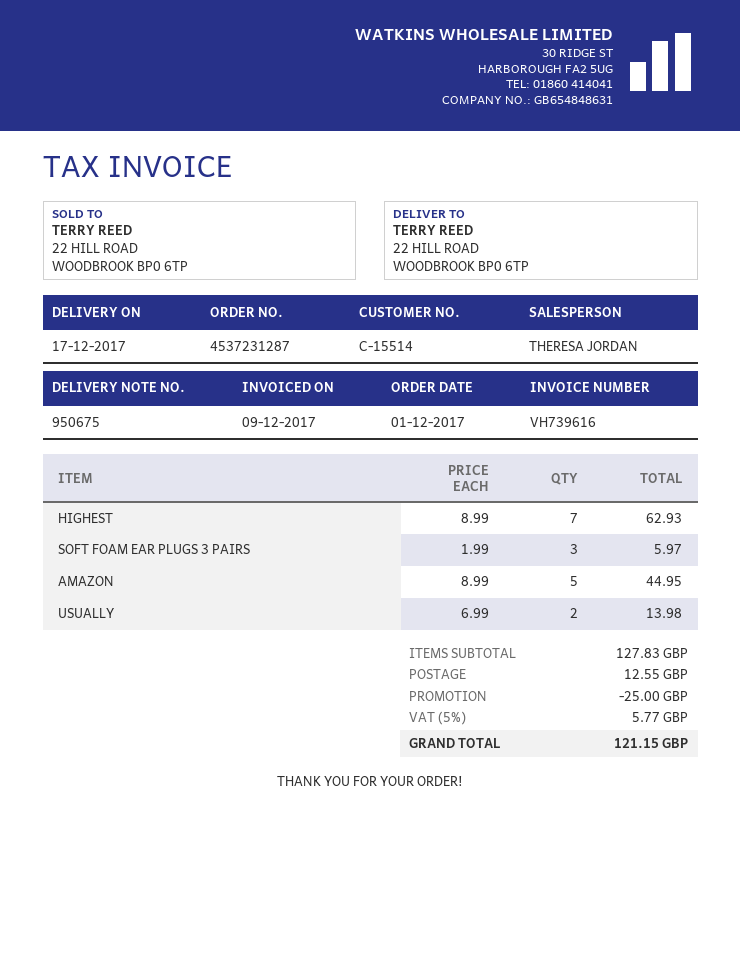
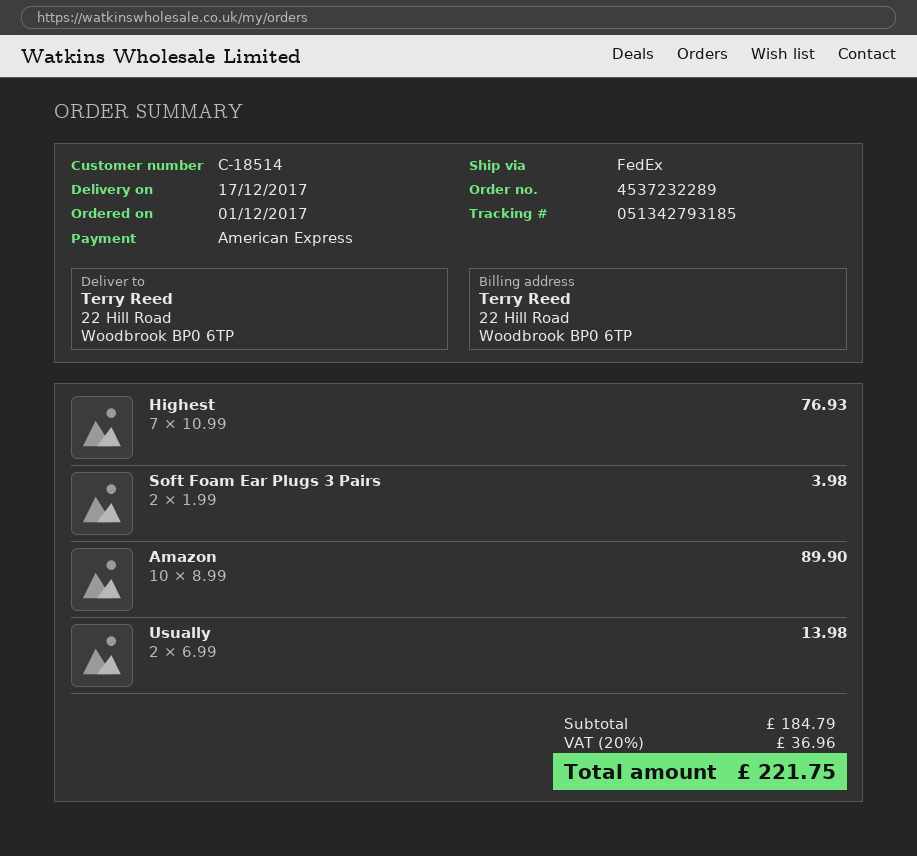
order number: 4537231287 -> 4537232289
customer number: C-15514 -> C-18514
HIGHEST: 7 x 8.99 = 62.93 -> 7 x 10.99 = 76.93
SOFT FOAM EAR PLUGS 3 PAIRS: 3 x 1.99 = 5.97 -> 2 x 1.99 = 3.98
AMAZON: 5 x 8.99 = 44.95 -> 10 x 8.99 = 89.90
subtotal: 127.83 -> 184.79
discount: 25.00 -> none
shipping: 12.55 -> none
tax: 5% = 5.77 -> 20% = 36.96
total: 121.15 -> 221.75

